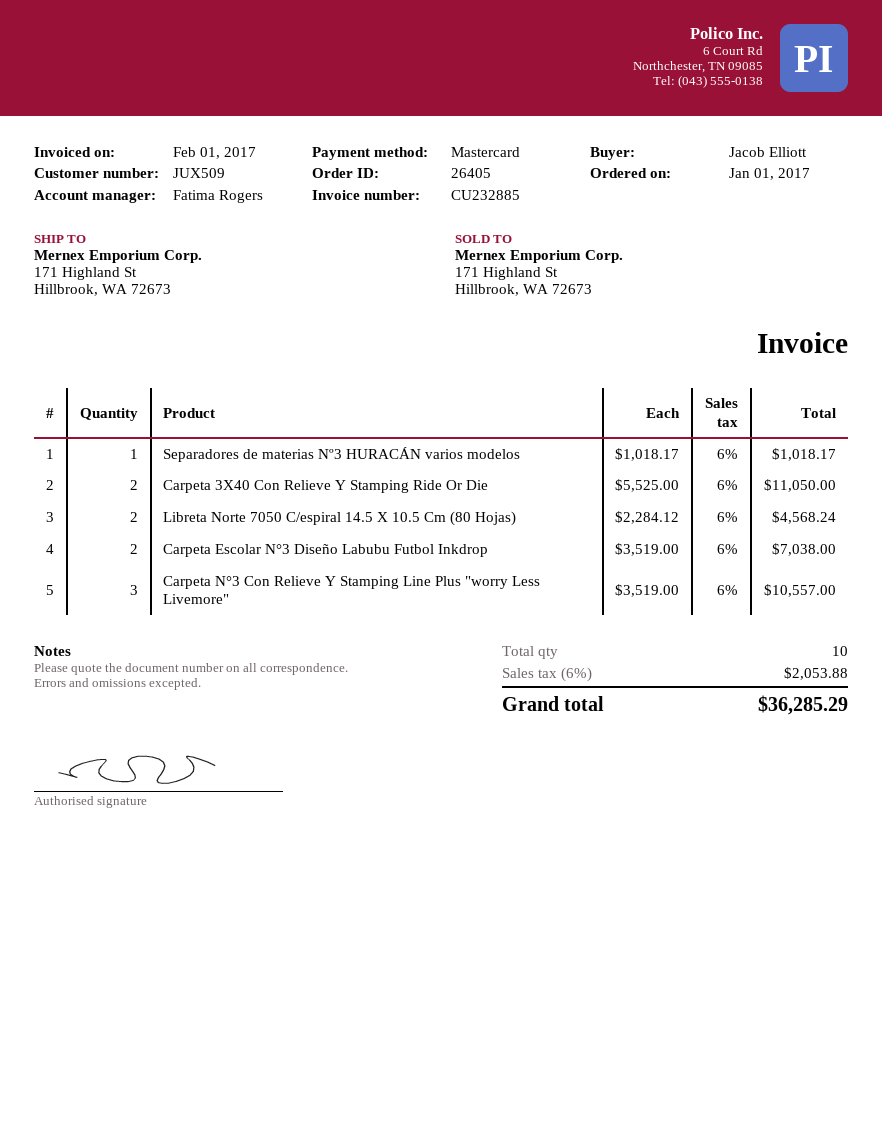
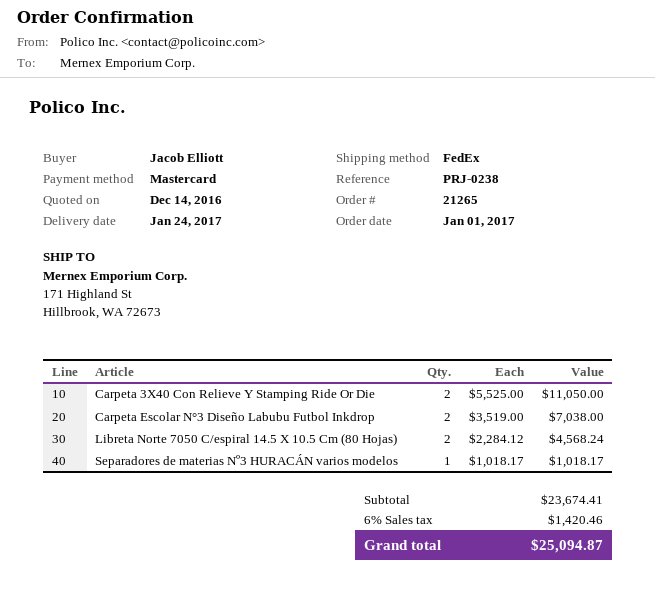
order number: 26405 -> 21265
Carpeta N°3 Con Relieve Y Stamping Line Plus "worry Less Livemore": 3 x 3519.00 = 10557.00 -> none
tax: 6% = 2053.88 -> 6% = 1420.46
total: 36285.29 -> 25094.87

